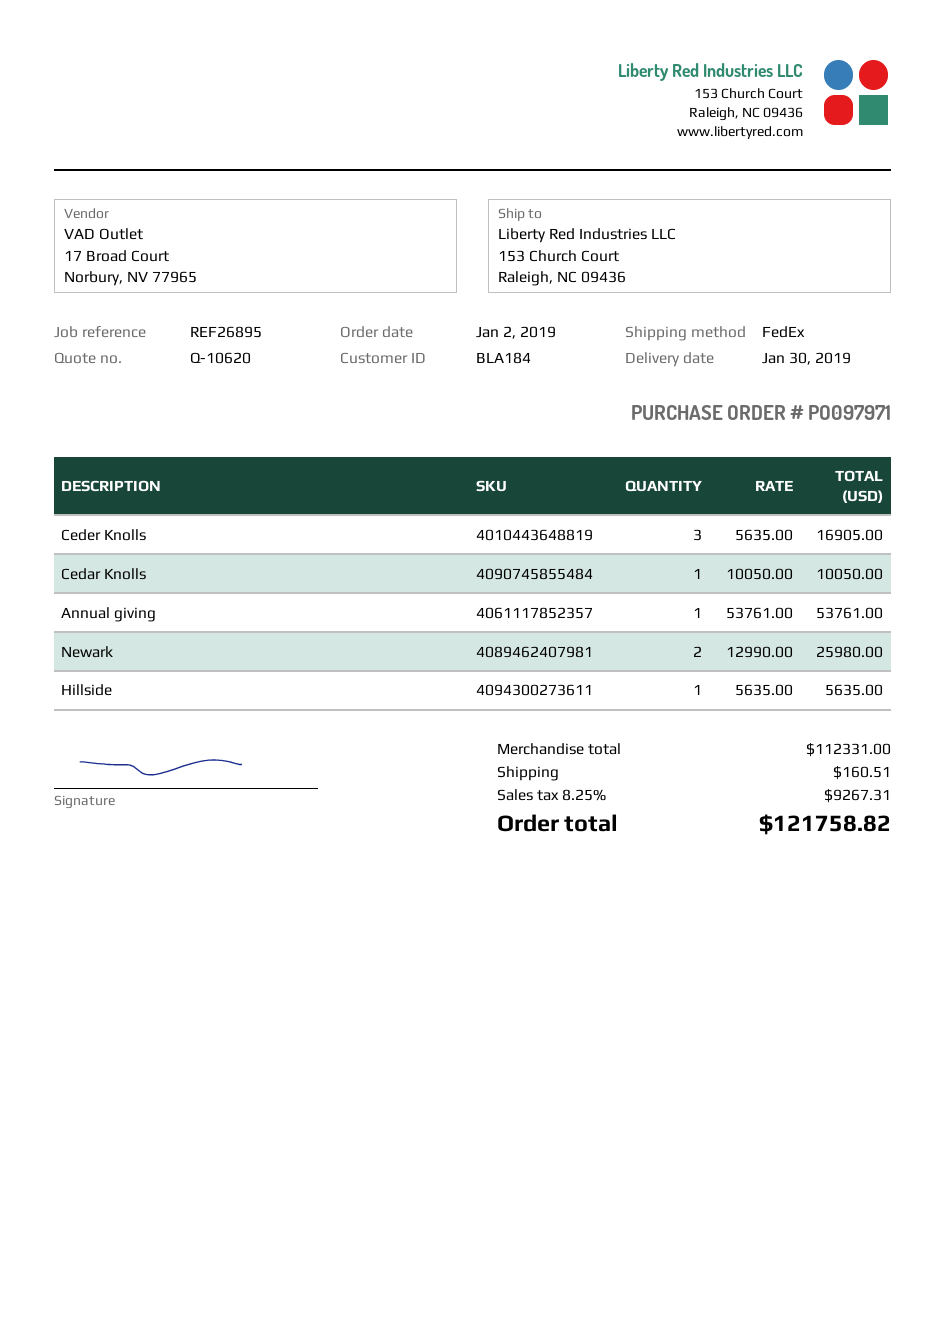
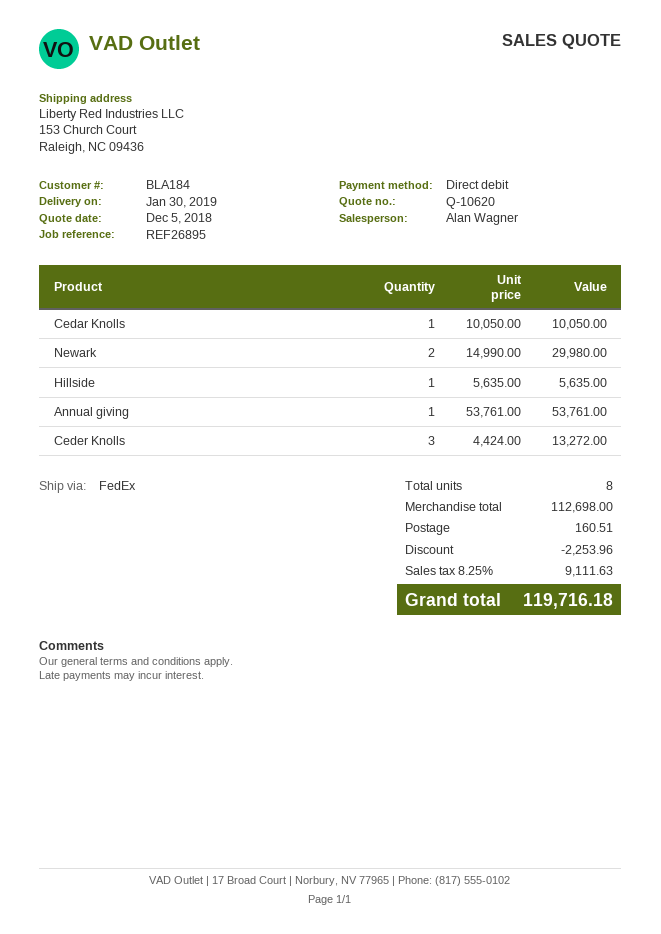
Ceder Knolls: 3 x 5635.00 = 16905.00 -> 3 x 4424.00 = 13272.00
Newark: 2 x 12990.00 = 25980.00 -> 2 x 14990.00 = 29980.00
subtotal: 112331.00 -> 112698.00
discount: none -> 2253.96
tax: 8.25% = 9267.31 -> 8.25% = 9111.63
total: 121758.82 -> 119716.18

